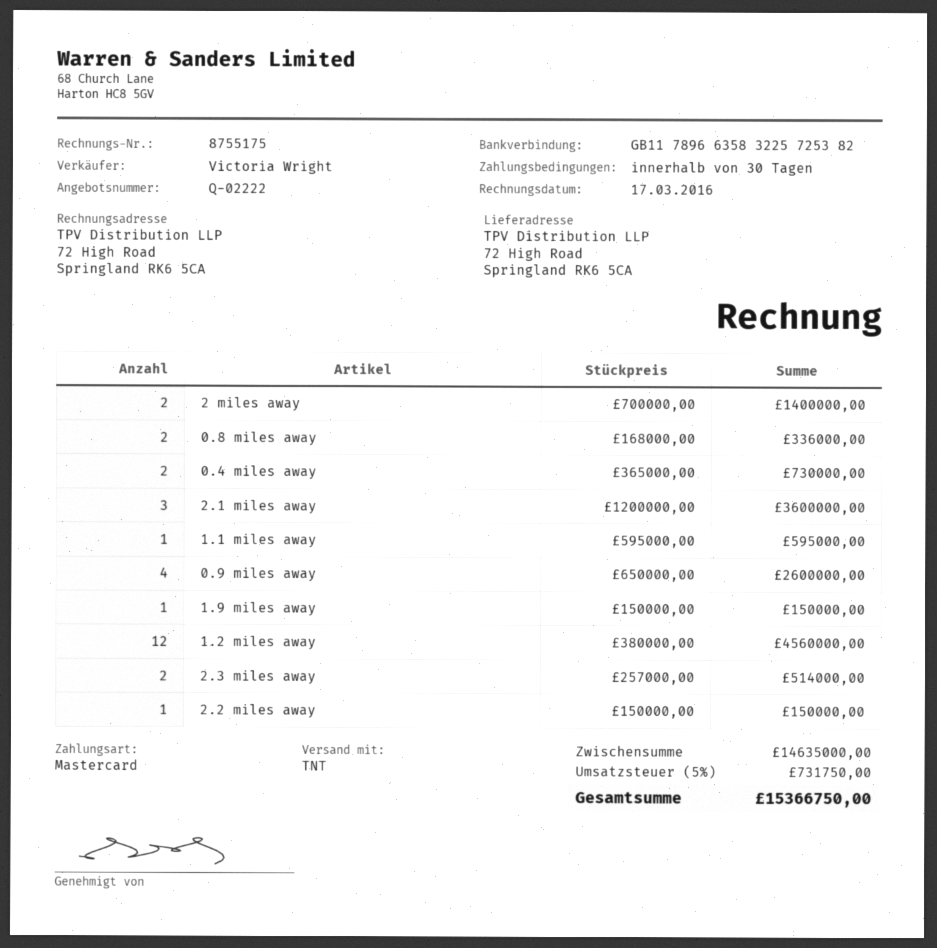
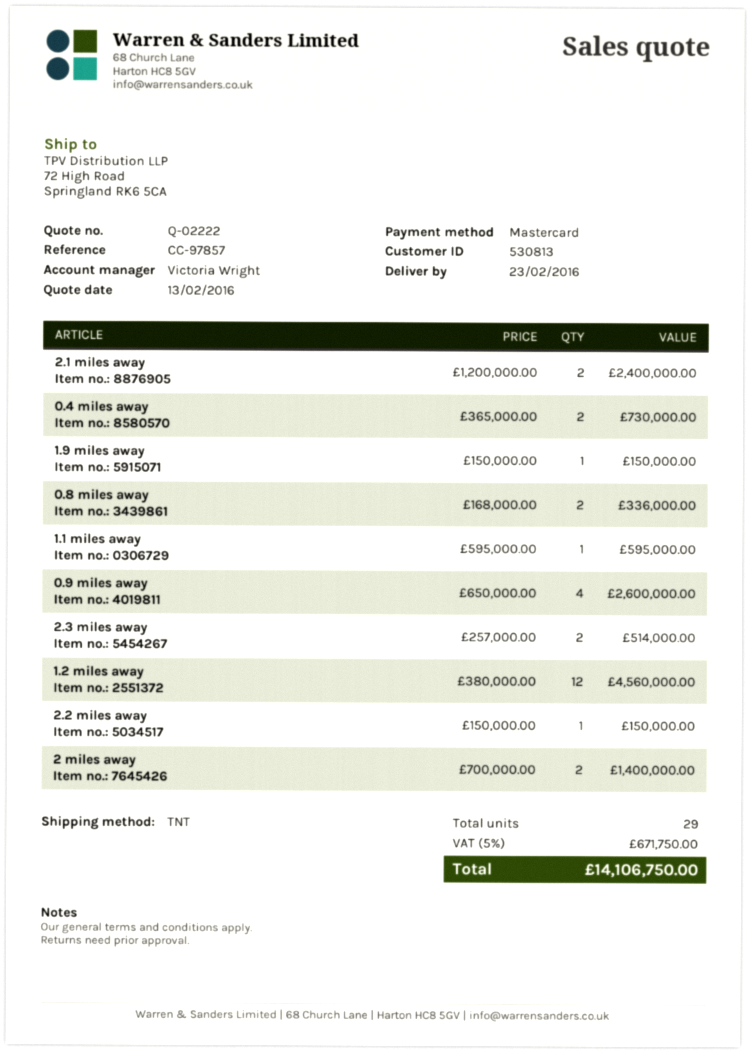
2.1 miles away: 3 x 1200000.00 = 3600000.00 -> 2 x 1200000.00 = 2400000.00
tax: 5% = 731750.00 -> 5% = 671750.00
total: 15366750.00 -> 14106750.00

